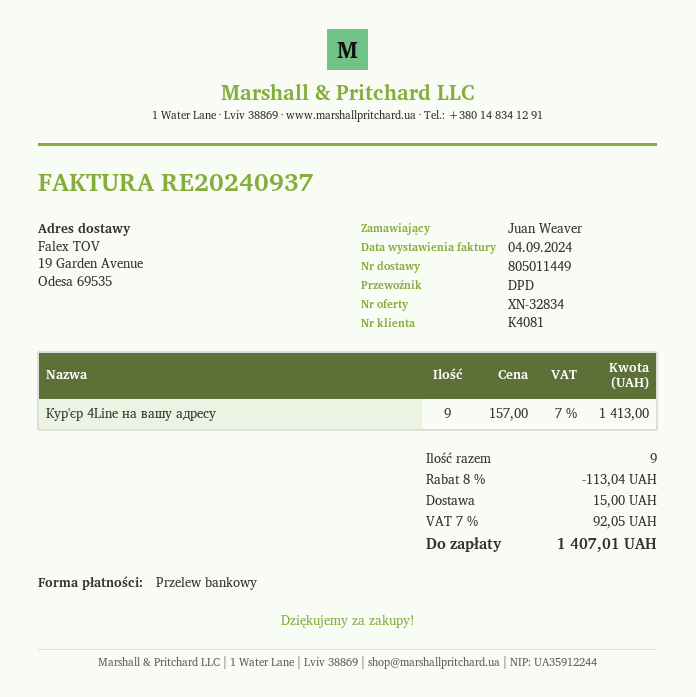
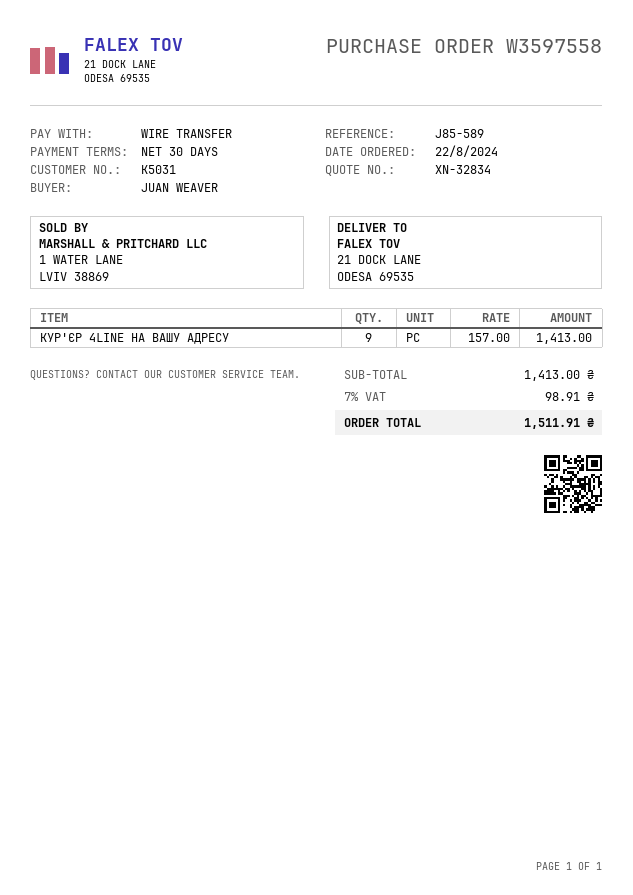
customer number: K4081 -> K5031
ship to: 19 Garden Avenue, Odesa 69535 -> 21 DOCK LANE, ODESA 69535
discount: 8% = 113.04 -> none
shipping: 15.00 -> none
tax: 7% = 92.05 -> 7% = 98.91
total: 1407.01 -> 1511.91

